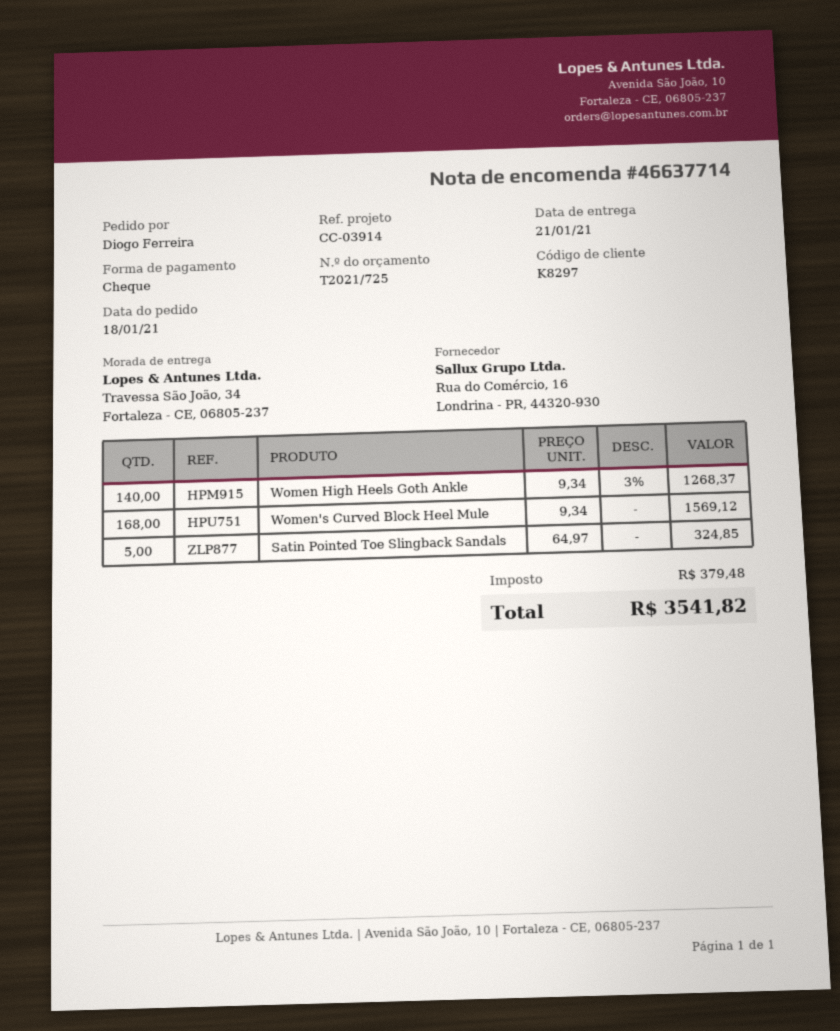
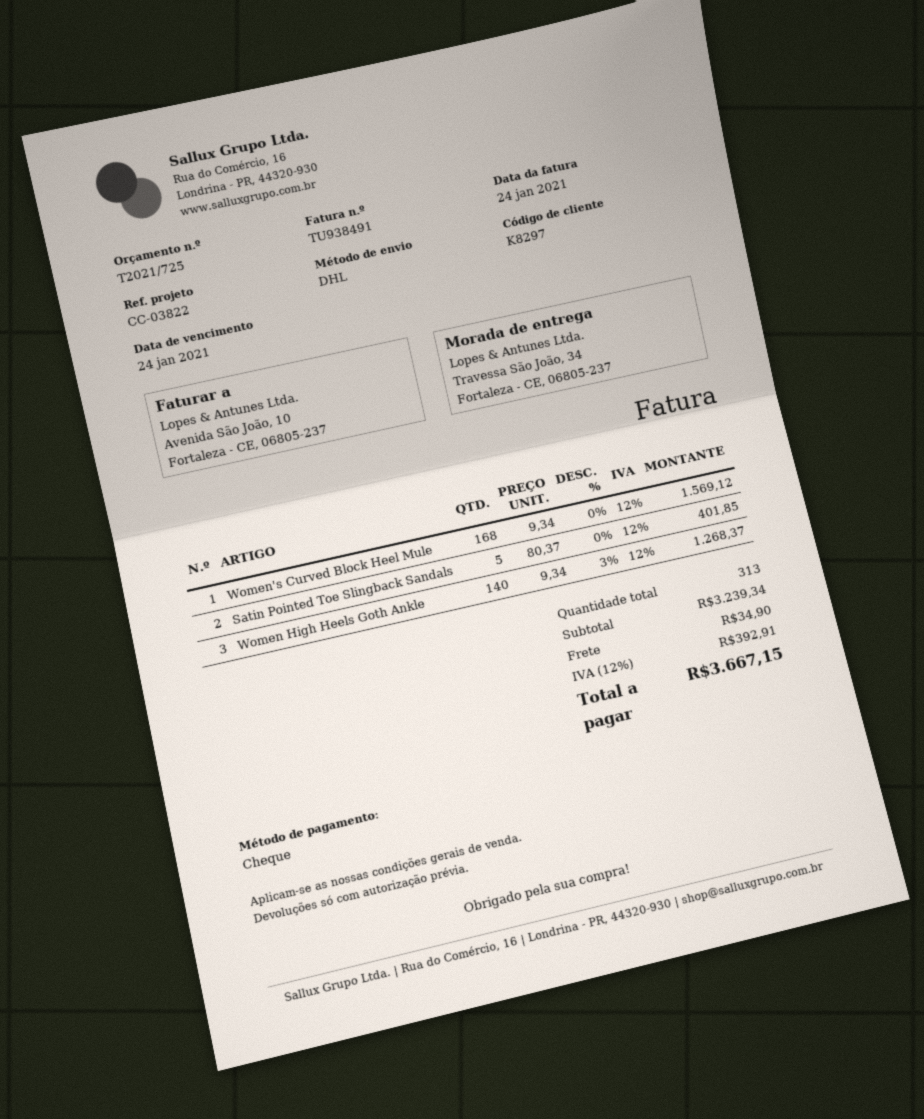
reference: CC-03914 -> CC-03822
Satin Pointed Toe Slingback Sandals: 5 x 64.97 = 324.85 -> 5 x 80.37 = 401.85
shipping: none -> 34.90
tax: 379.48 -> 392.91
total: 3541.82 -> 3667.15

